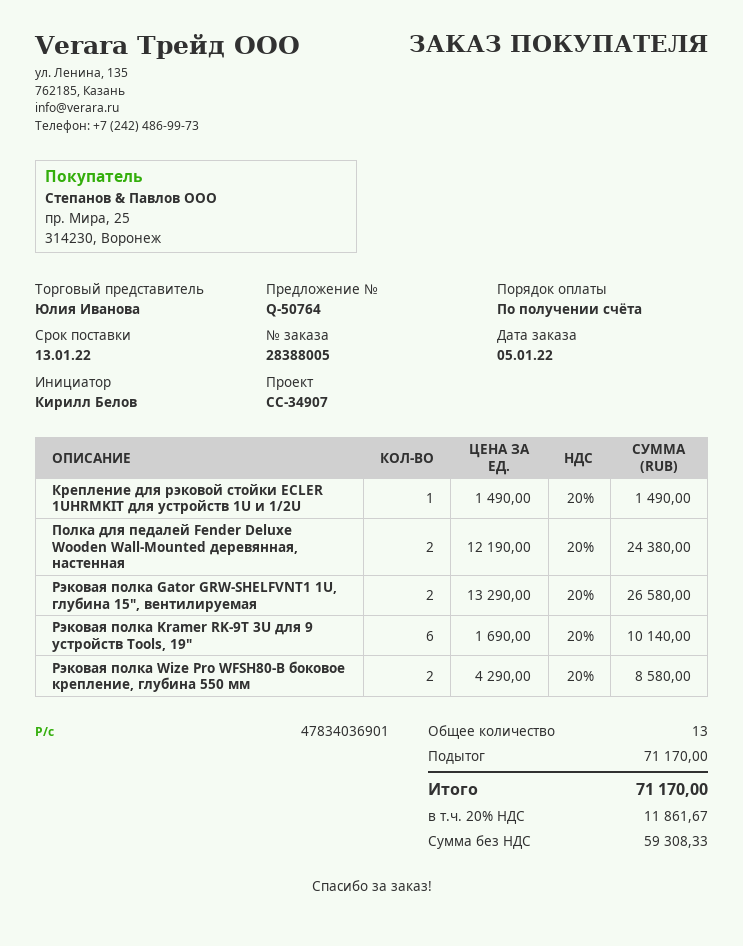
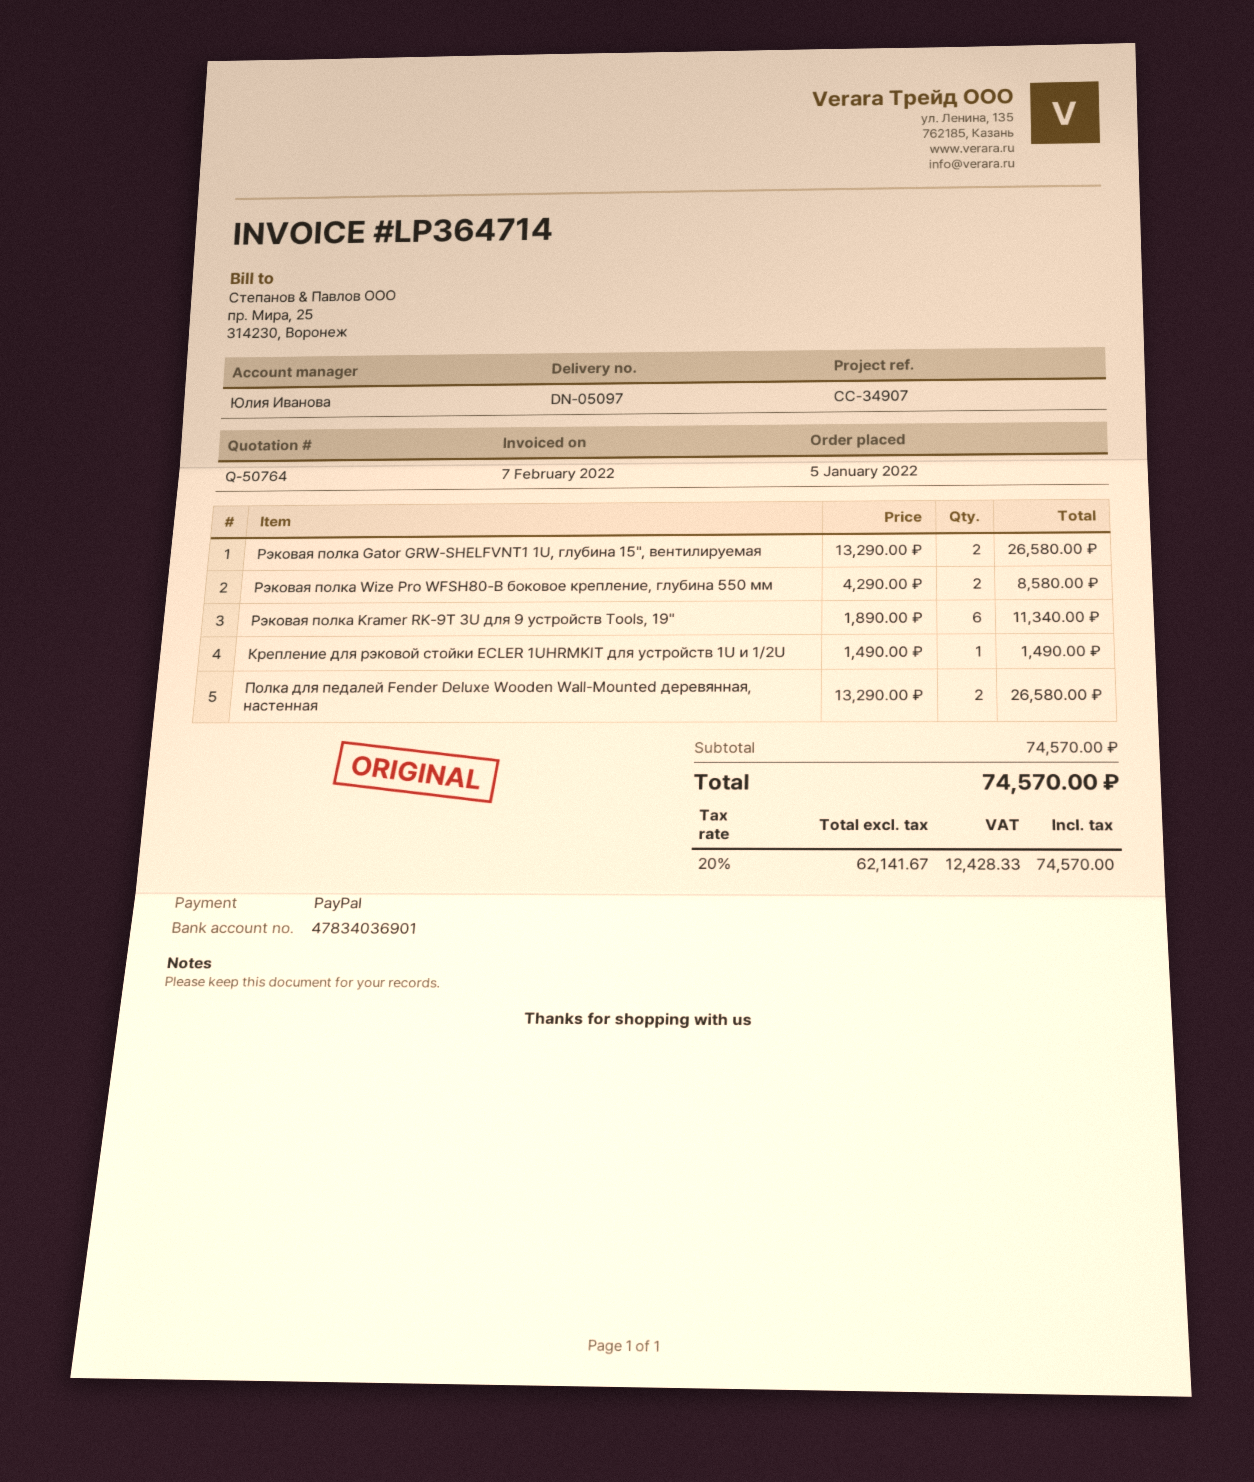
Полка для педалей Fender Deluxe Wooden Wall-Mounted деревянная, настенная: 2 x 12190.00 = 24380.00 -> 2 x 13290.00 = 26580.00
Рэковая полка Kramer RK-9T 3U для 9 устройств Tools, 19": 6 x 1690.00 = 10140.00 -> 6 x 1890.00 = 11340.00
subtotal: 71170.00 -> 74570.00
net: 59308.33 -> 62141.67
tax: 20% = 11861.67 -> 20% = 12428.33
total: 71170.00 -> 74570.00

